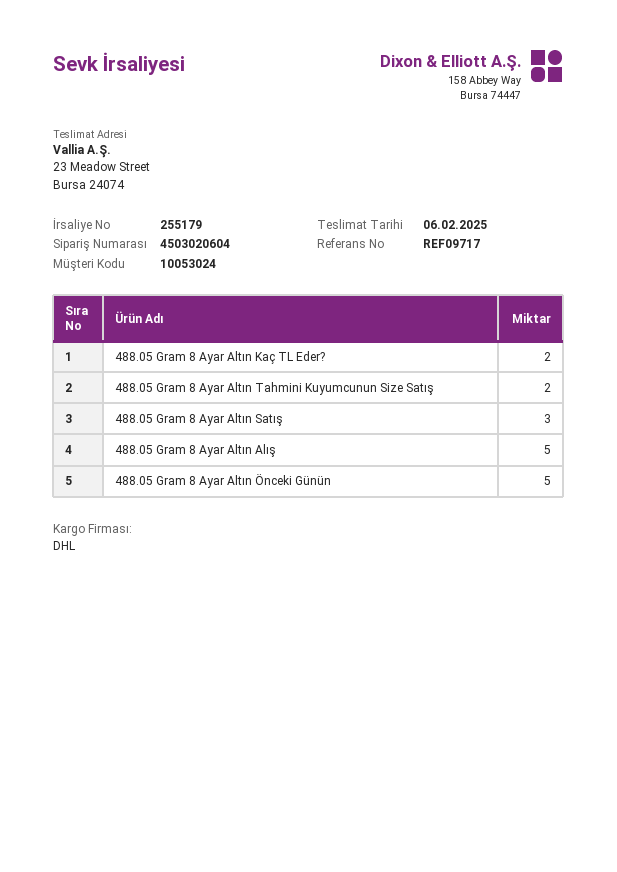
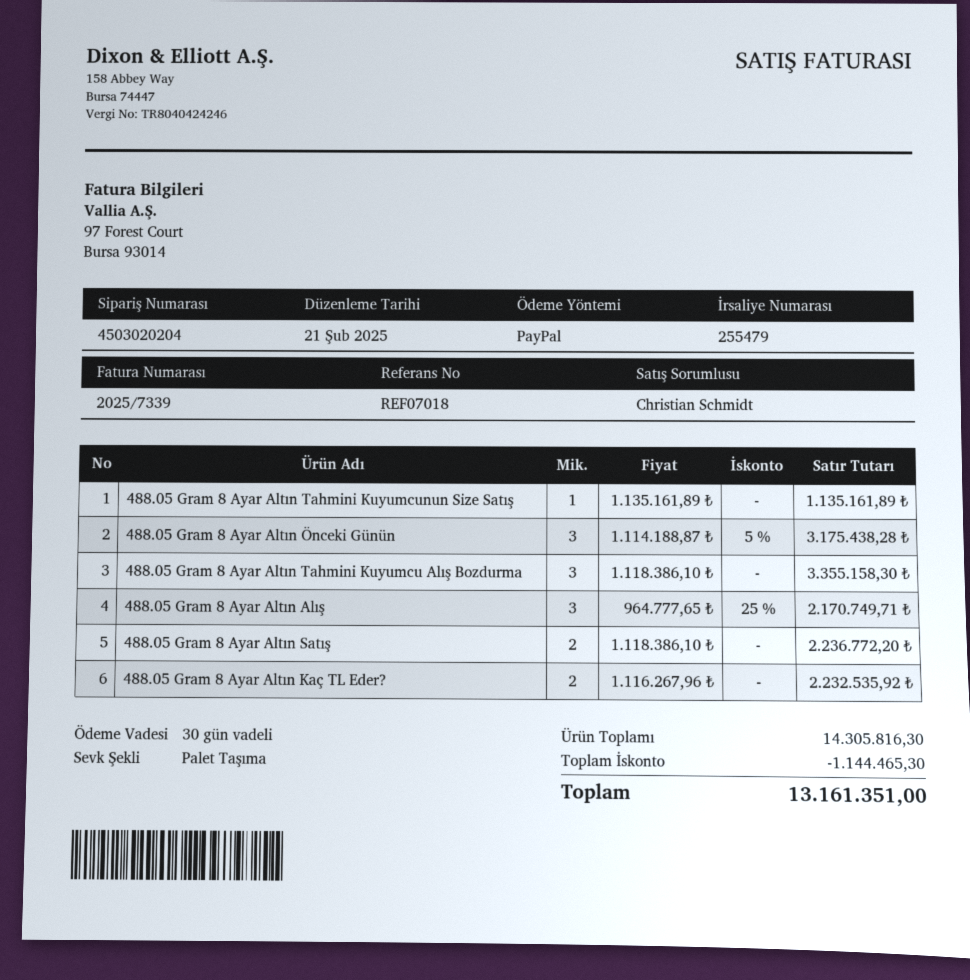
order number: 4503020604 -> 4503020204
delivery note number: 255179 -> 255479
reference: REF09717 -> REF07018
shipping method: DHL -> pallet freight
488.05 Gram 8 Ayar Altın Tahmini Kuyumcunun Size Satış: 2 -> 1
488.05 Gram 8 Ayar Altın Satış: 3 -> 2
488.05 Gram 8 Ayar Altın Alış: 5 -> 3
488.05 Gram 8 Ayar Altın Önceki Günün: 5 -> 3
488.05 Gram 8 Ayar Altın Tahmini Kuyumcu Alış Bozdurma: none -> 3

